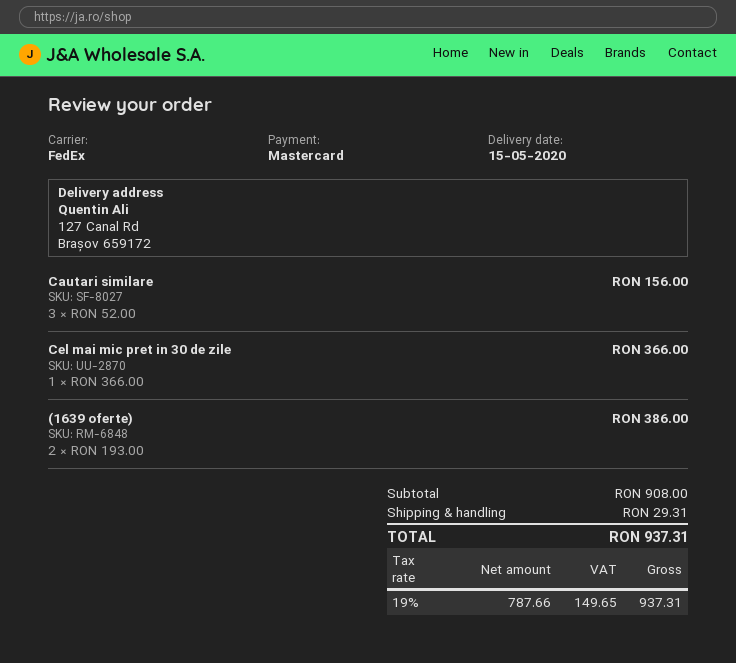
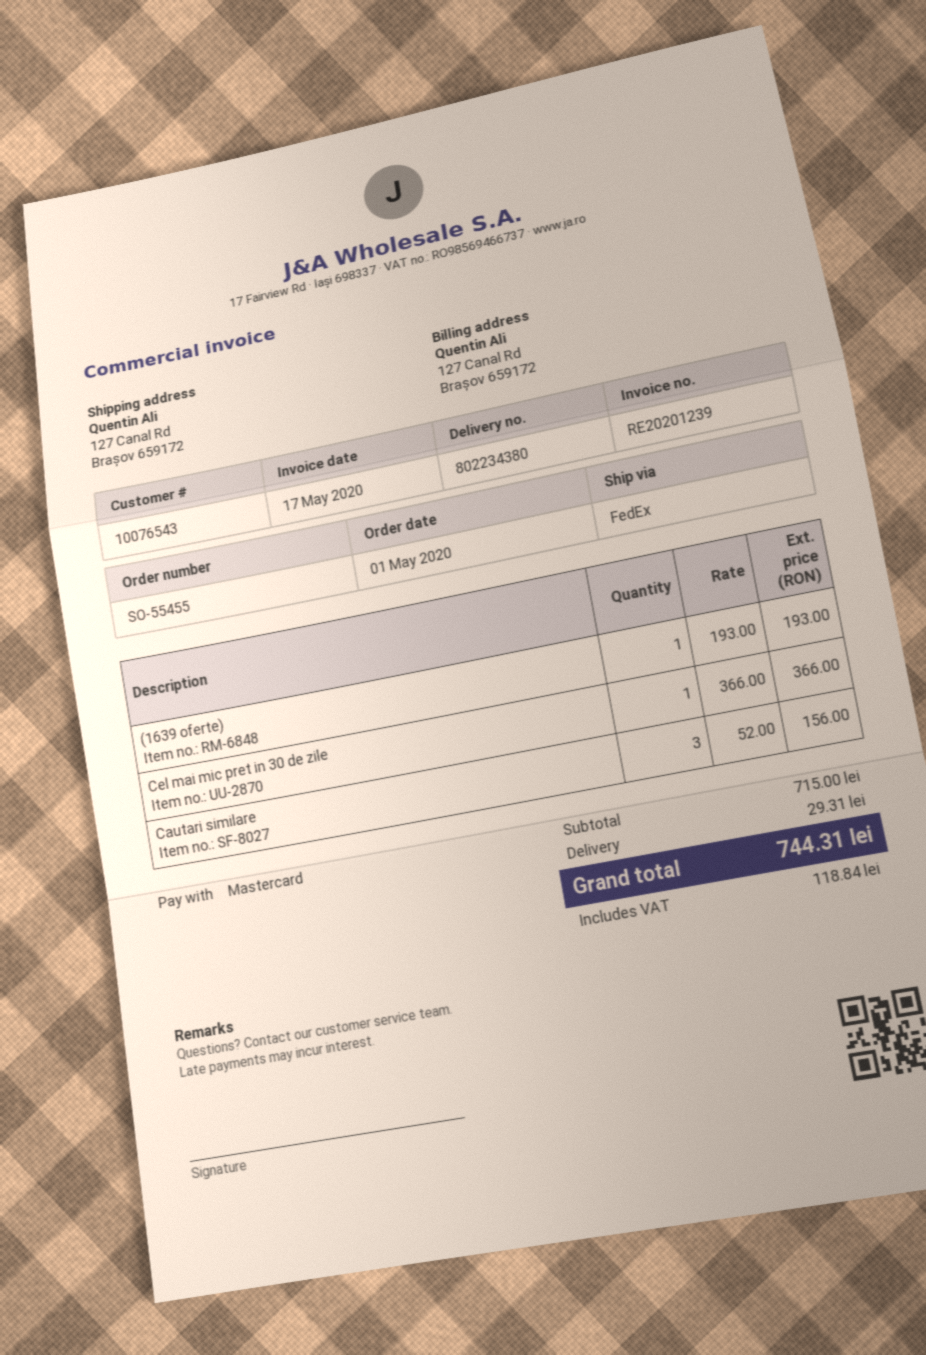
(1639 oferte): 2 x 193.00 = 386.00 -> 1 x 193.00 = 193.00
subtotal: 908.00 -> 715.00
tax: 149.65 -> 118.84
total: 937.31 -> 744.31

